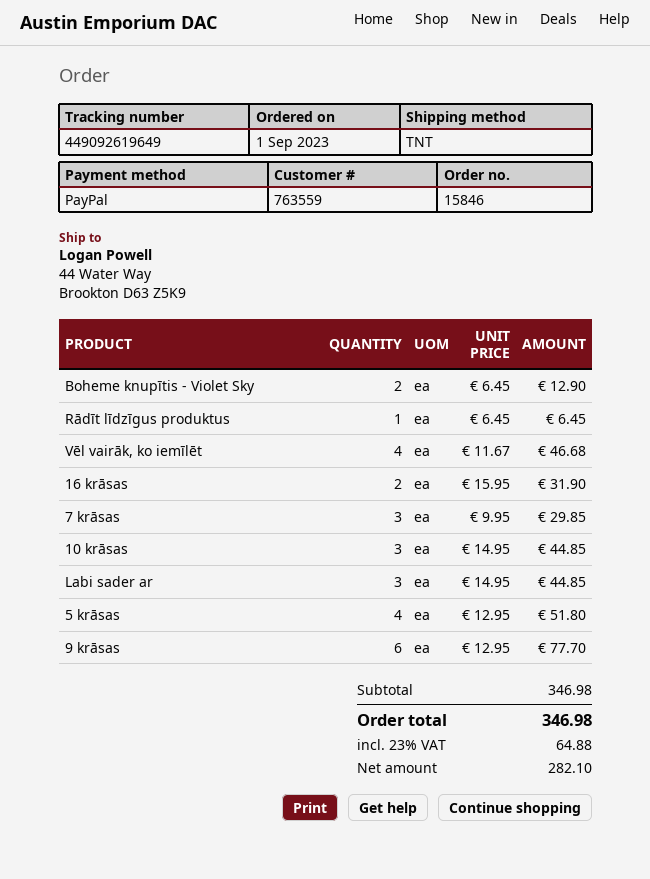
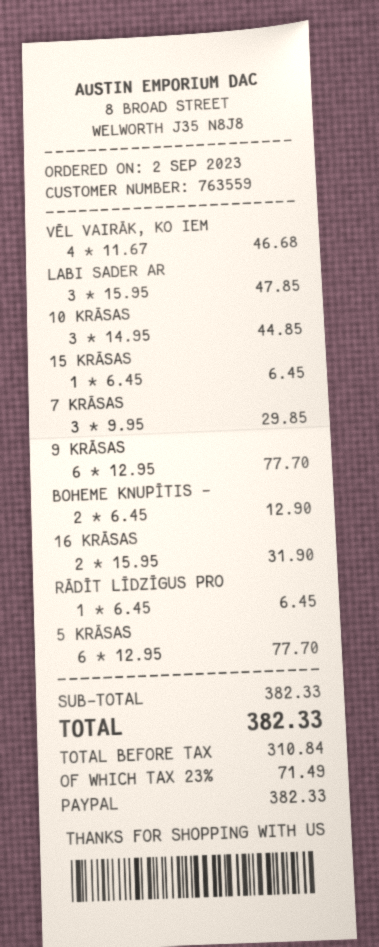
order date: 2023-09-01 -> 2023-09-02
Labi sader ar: 3 x 14.95 = 44.85 -> 3 x 15.95 = 47.85
5 krāsas: 4 x 12.95 = 51.80 -> 6 x 12.95 = 77.70
15 KRĀSAS: none -> 1 x 6.45 = 6.45
subtotal: 346.98 -> 382.33
net: 282.10 -> 310.84
tax: 23% = 64.88 -> 23% = 71.49
total: 346.98 -> 382.33

